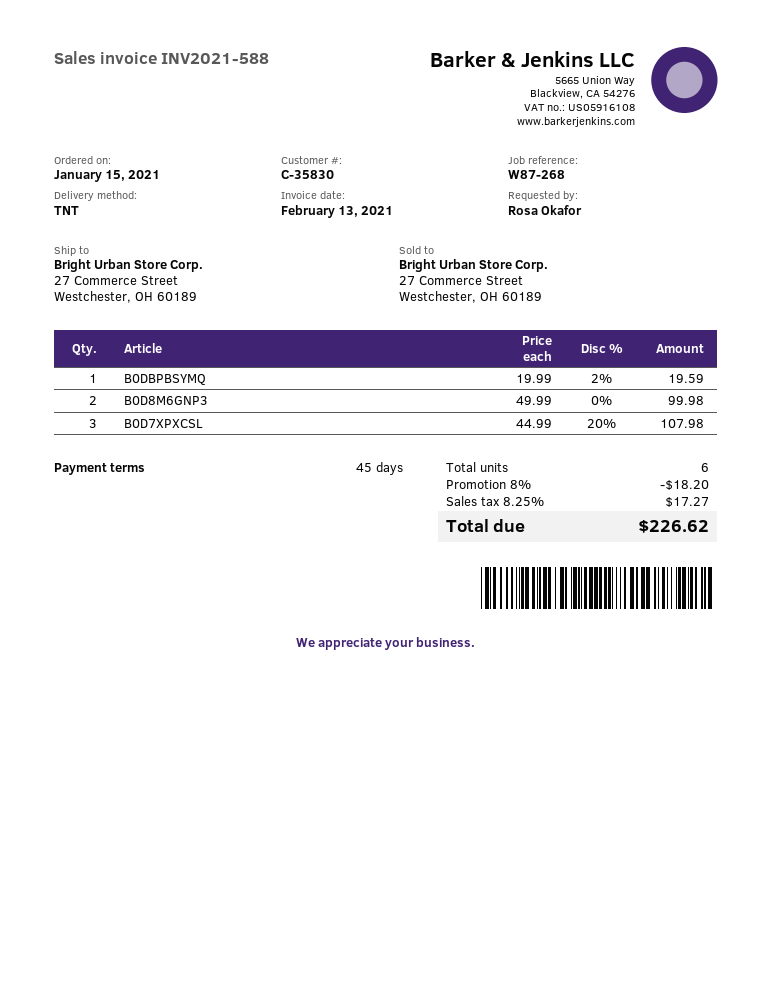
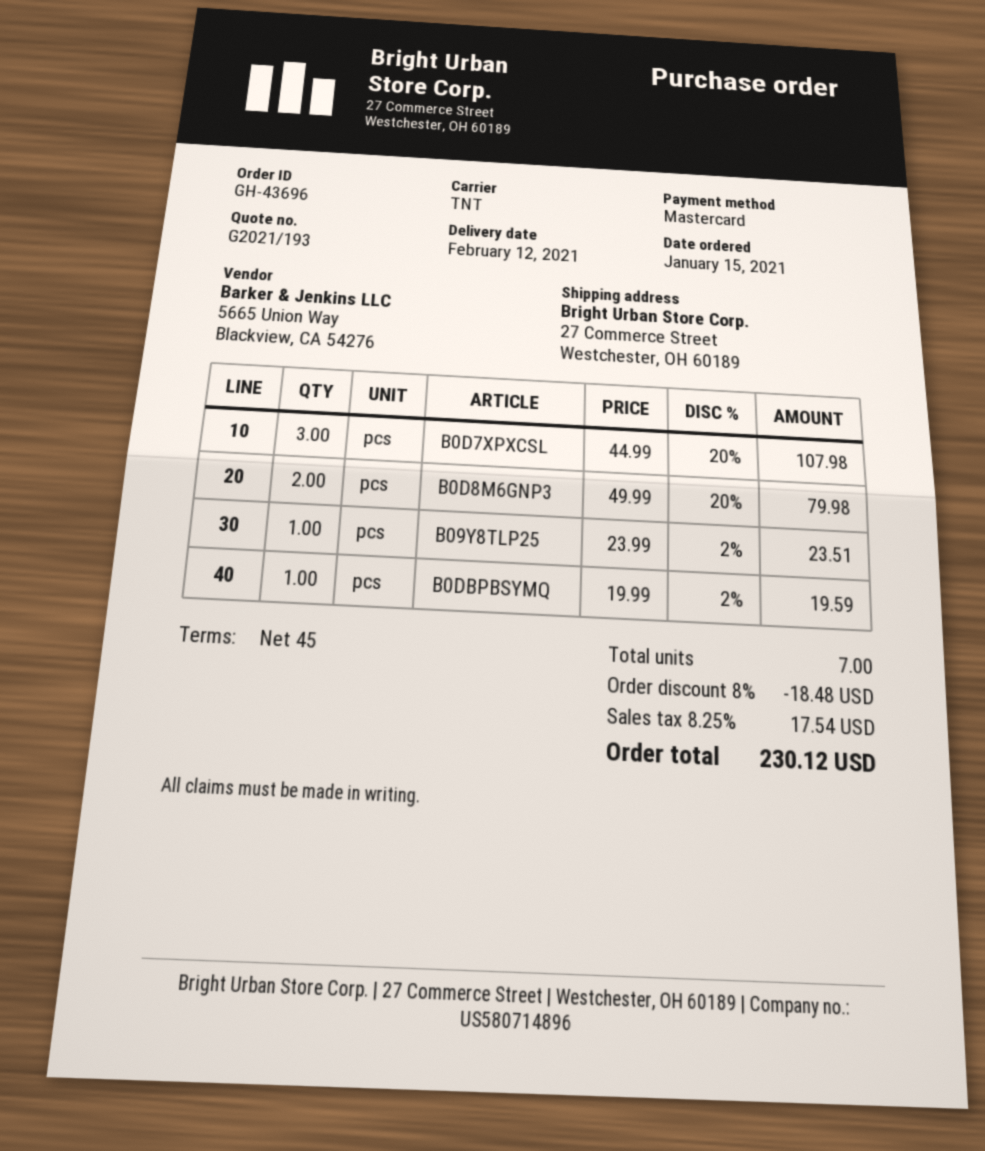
B0D8M6GNP3: 2 x 49.99 = 99.98 -> 2 x 49.99 - 20% = 79.98
B09Y8TLP25: none -> 1 x 23.99 - 2% = 23.51
total quantity: 6 -> 7
discount: 8% = 18.20 -> 8% = 18.48
tax: 8.25% = 17.27 -> 8.25% = 17.54
total: 226.62 -> 230.12

